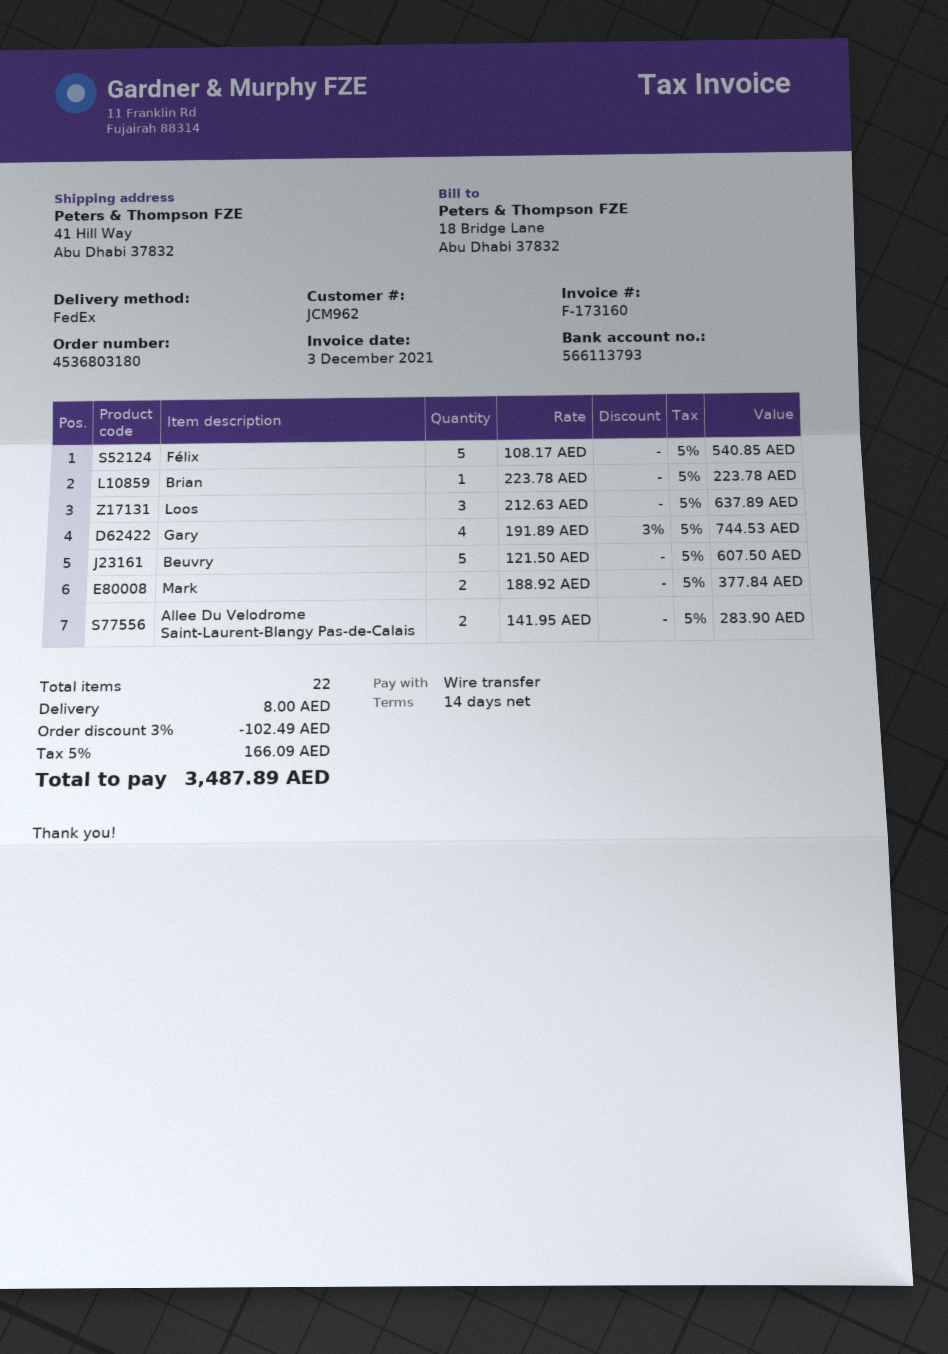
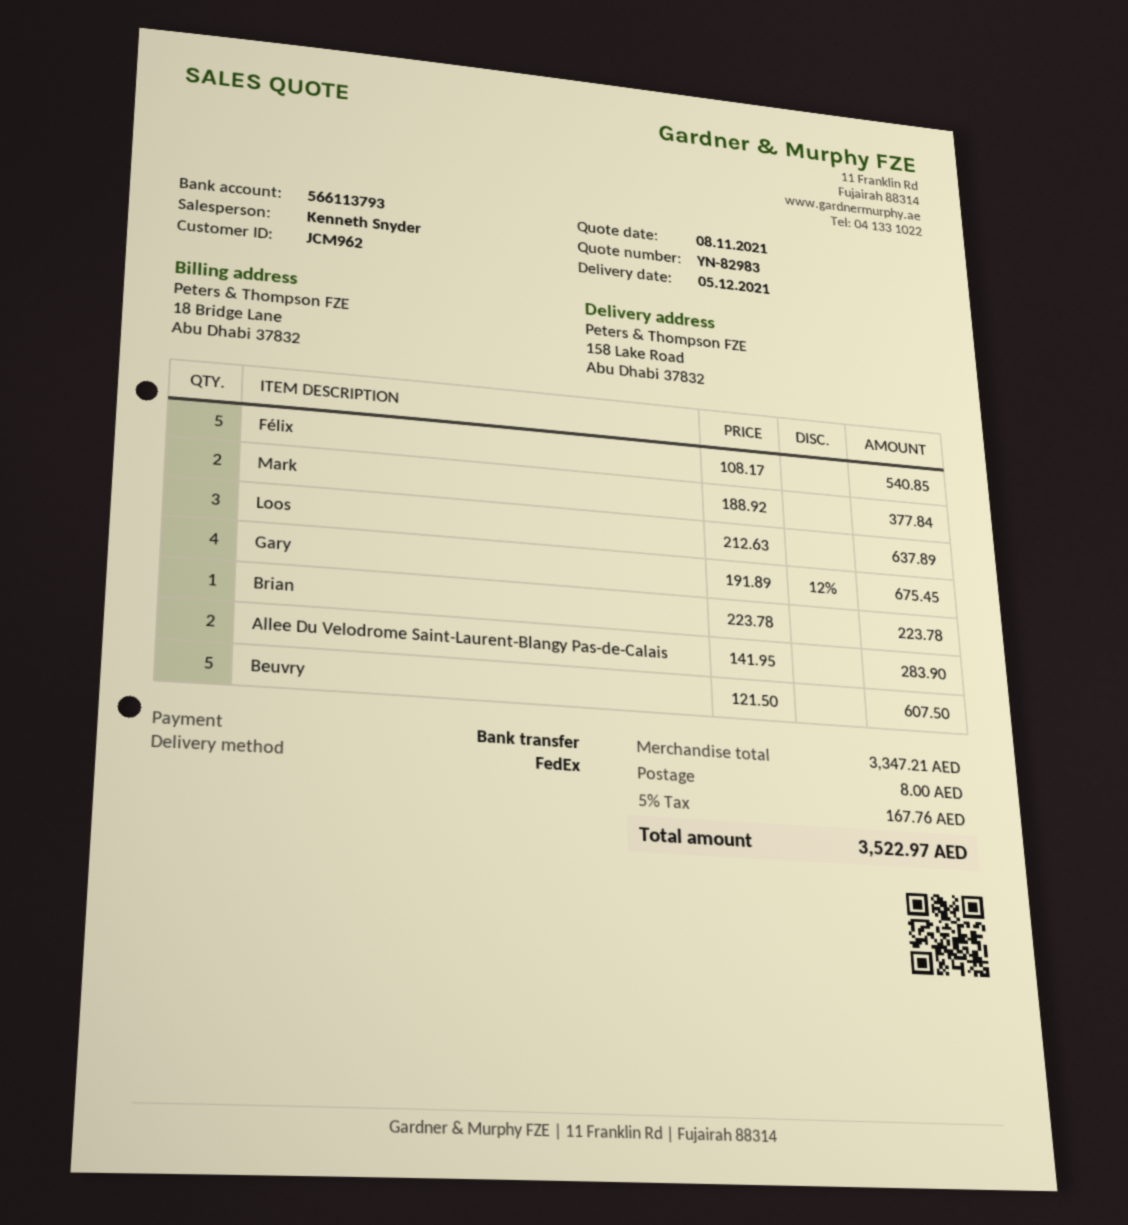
ship to: 41 Hill Way, Abu Dhabi 37832 -> 158 Lake Road, Abu Dhabi 37832
Gary: 4 x 191.89 - 3% = 744.53 -> 4 x 191.89 - 12% = 675.45
discount: 3% = 102.49 -> none
tax: 5% = 166.09 -> 5% = 167.76
total: 3487.89 -> 3522.97

